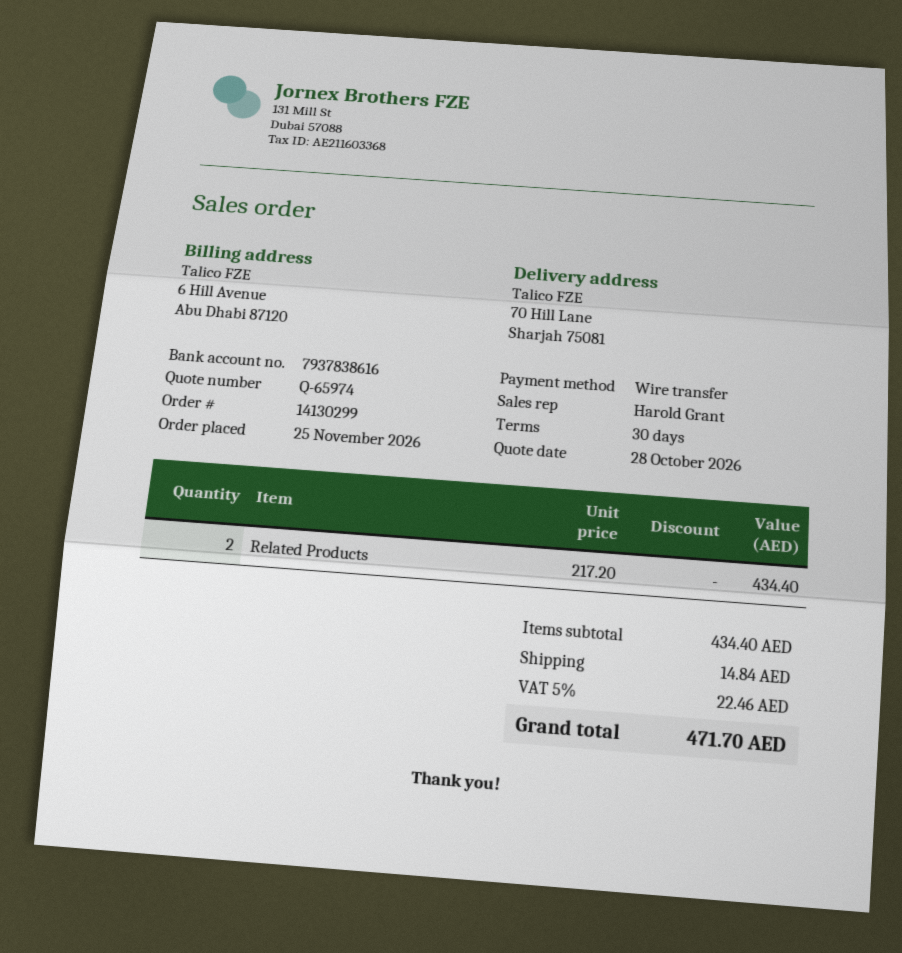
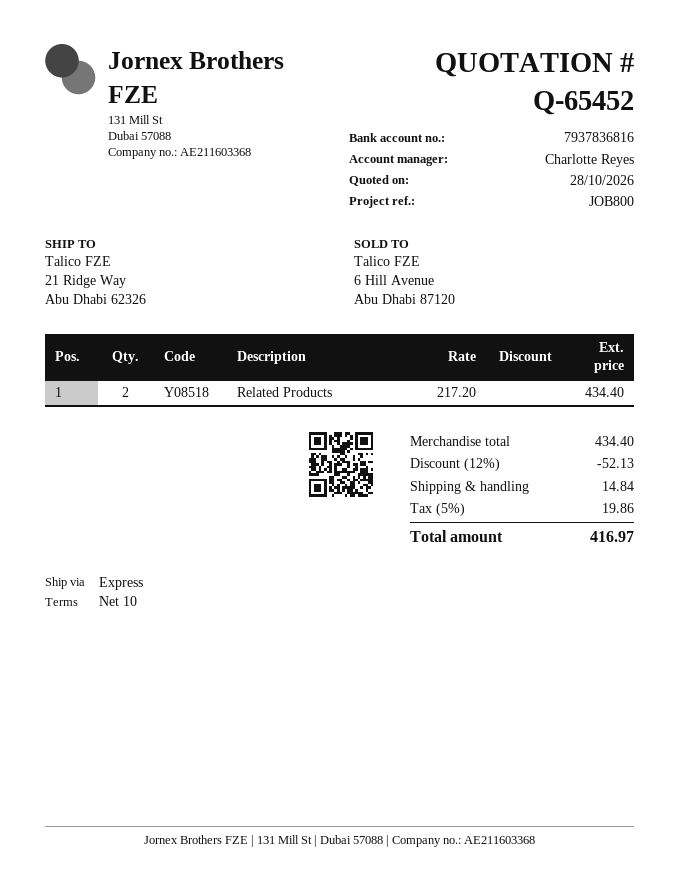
quote number: Q-65974 -> Q-65452
payment terms: 30 days -> 10 days
sales rep: Harold Grant -> Charlotte Reyes
bank account: 7937838616 -> 7937836816
ship to: 70 Hill Lane, Sharjah 75081 -> 21 Ridge Way, Abu Dhabi 62326
discount: none -> 12% = 52.13
tax: 5% = 22.46 -> 5% = 19.86
total: 471.70 -> 416.97

